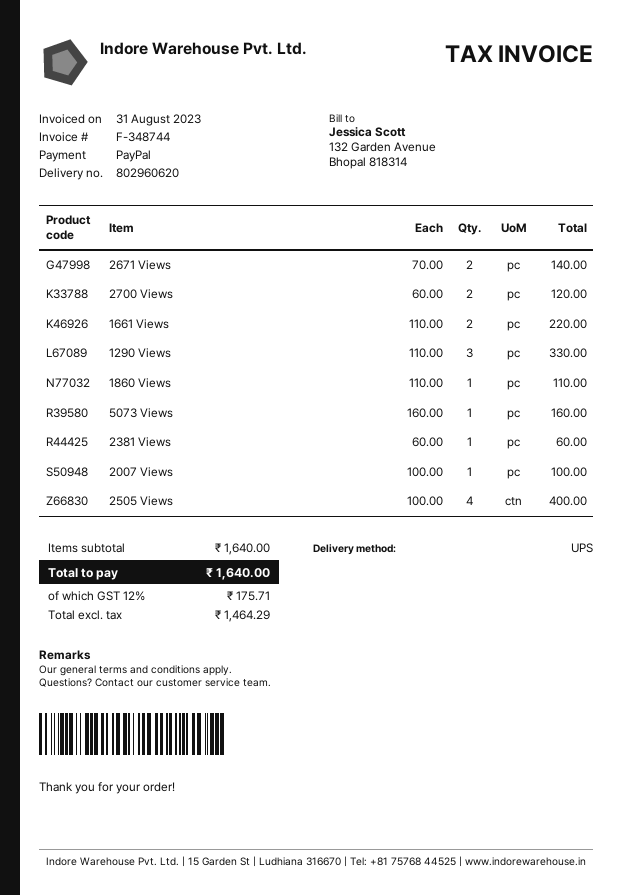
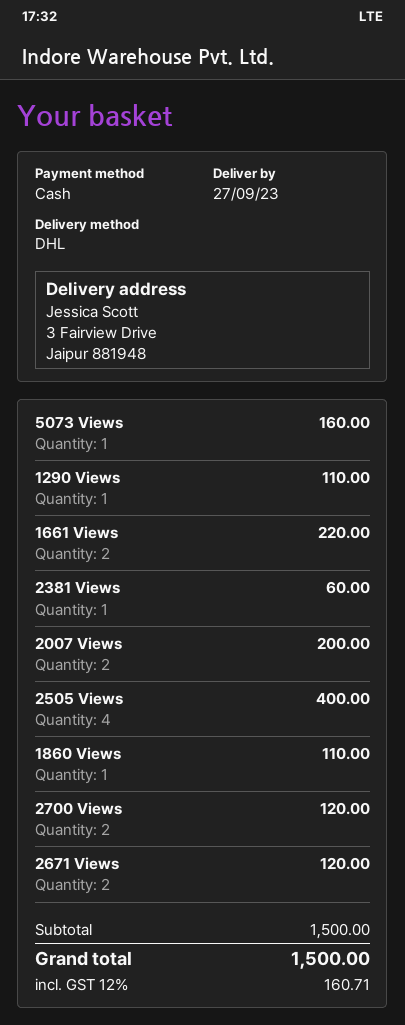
payment method: PayPal -> cash
shipping method: UPS -> DHL
2671 Views: 2 for 140.00 -> 2 for 120.00
1290 Views: 3 for 330.00 -> 1 for 110.00
2007 Views: 1 for 100.00 -> 2 for 200.00
subtotal: 1640.00 -> 1500.00
tax: 12% = 175.71 -> 12% = 160.71
total: 1640.00 -> 1500.00

